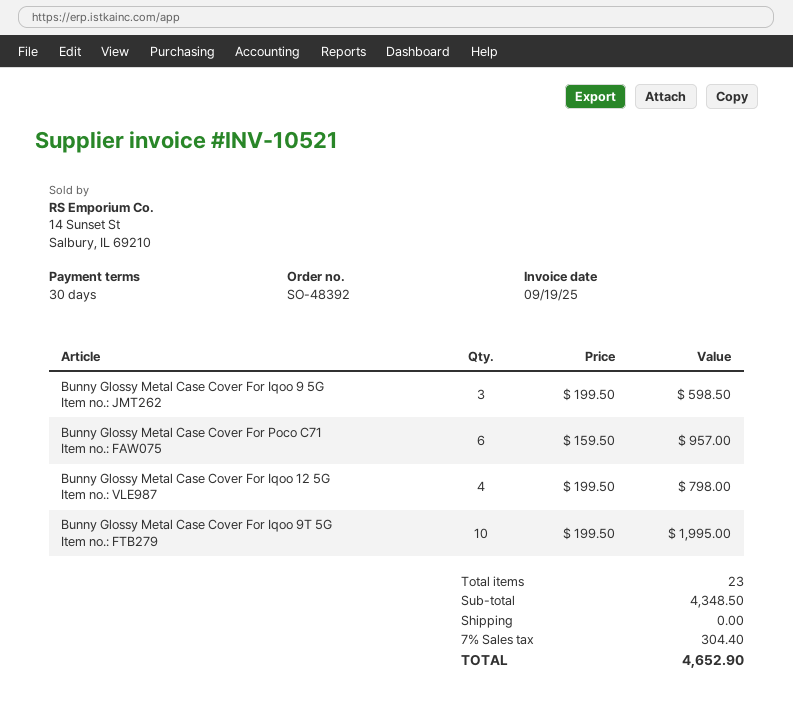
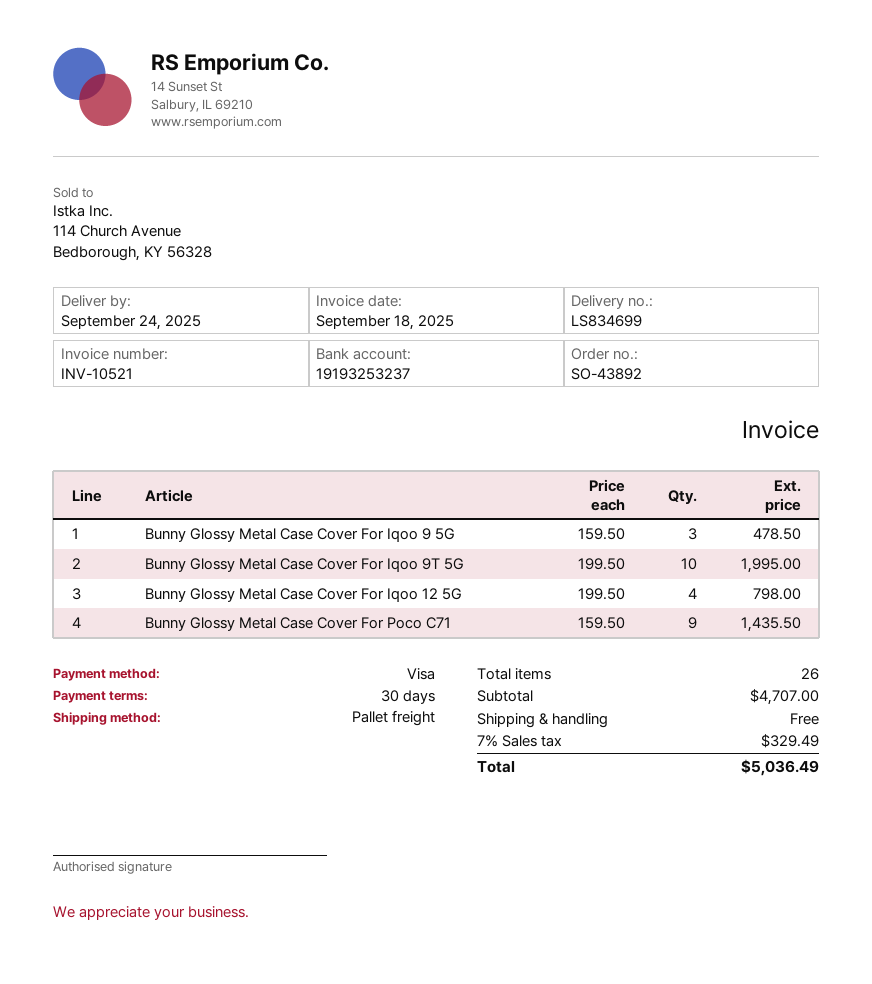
order number: SO-48392 -> SO-43892
invoice date: 2025-09-19 -> 2025-09-18
Bunny Glossy Metal Case Cover For Iqoo 9 5G: 3 x 199.50 = 598.50 -> 3 x 159.50 = 478.50
Bunny Glossy Metal Case Cover For Poco C71: 6 x 159.50 = 957.00 -> 9 x 159.50 = 1435.50
total quantity: 23 -> 26
subtotal: 4348.50 -> 4707.00
tax: 7% = 304.40 -> 7% = 329.49
total: 4652.90 -> 5036.49

